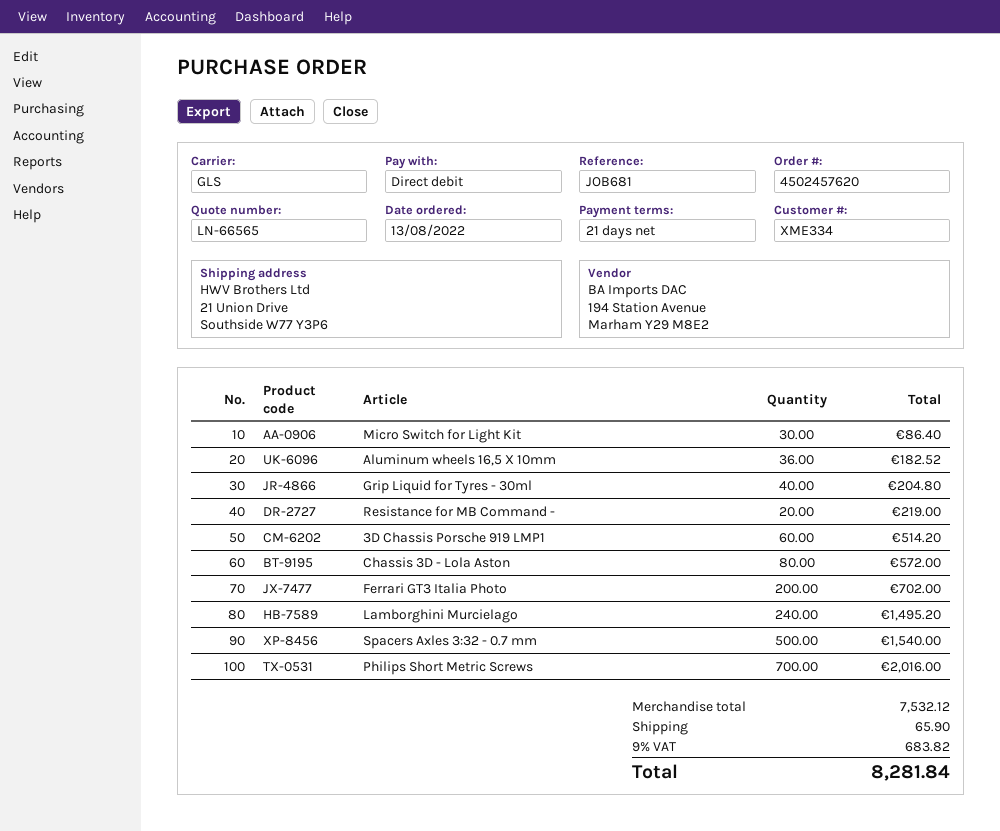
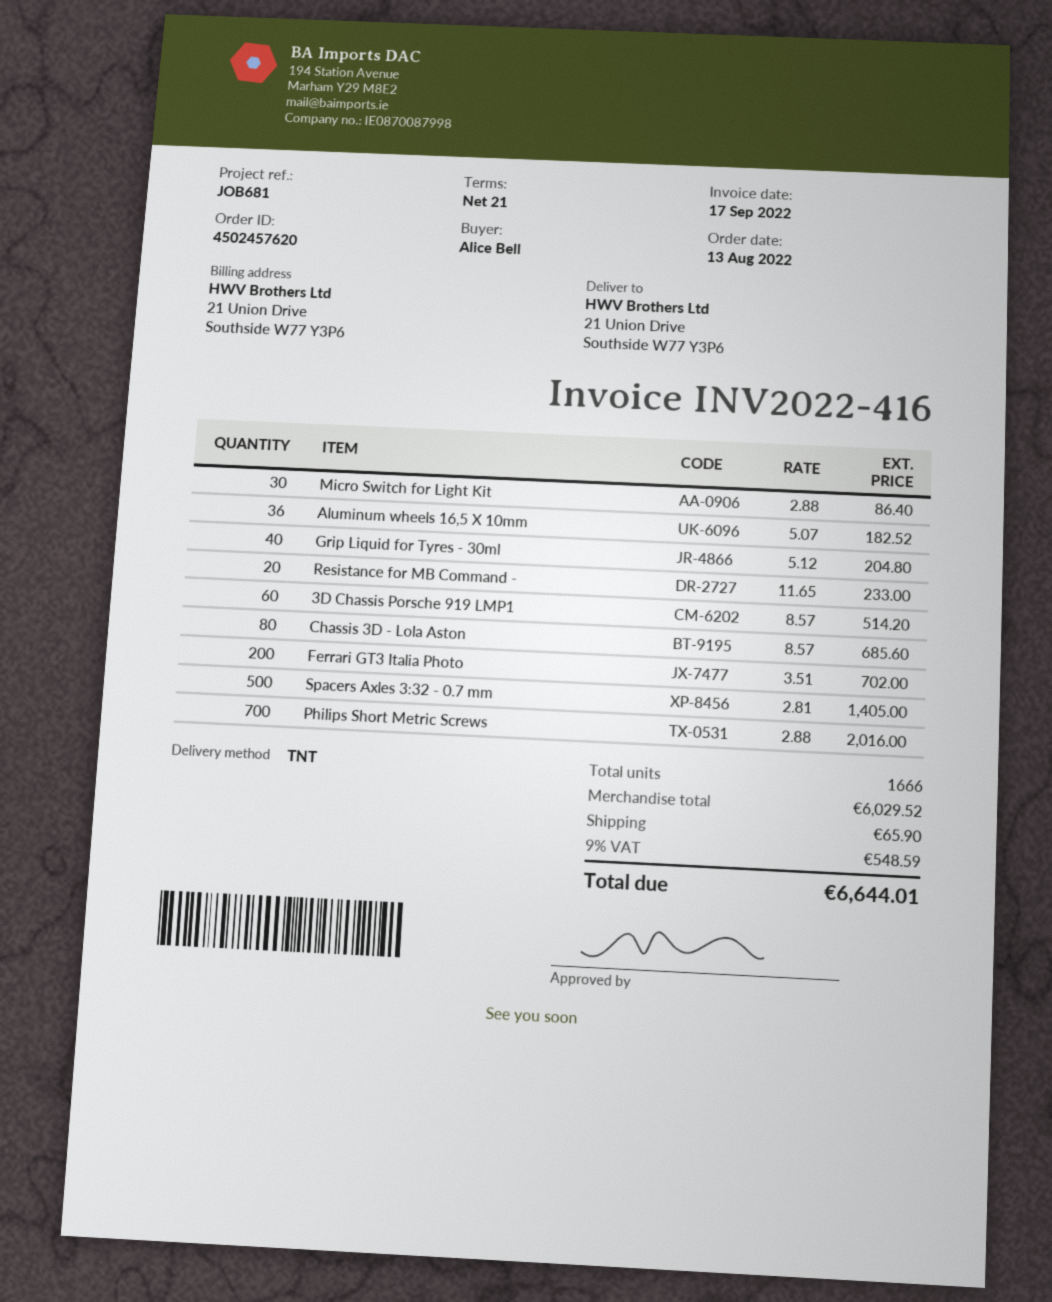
shipping method: GLS -> TNT
Resistance for MB Command -: 20 for 219.00 -> 20 for 233.00
Chassis 3D - Lola Aston: 80 for 572.00 -> 80 for 685.60
Lamborghini Murcielago: 240 for 1495.20 -> none
Spacers Axles 3:32 - 0.7 mm: 500 for 1540.00 -> 500 for 1405.00
subtotal: 7532.12 -> 6029.52
tax: 9% = 683.82 -> 9% = 548.59
total: 8281.84 -> 6644.01

